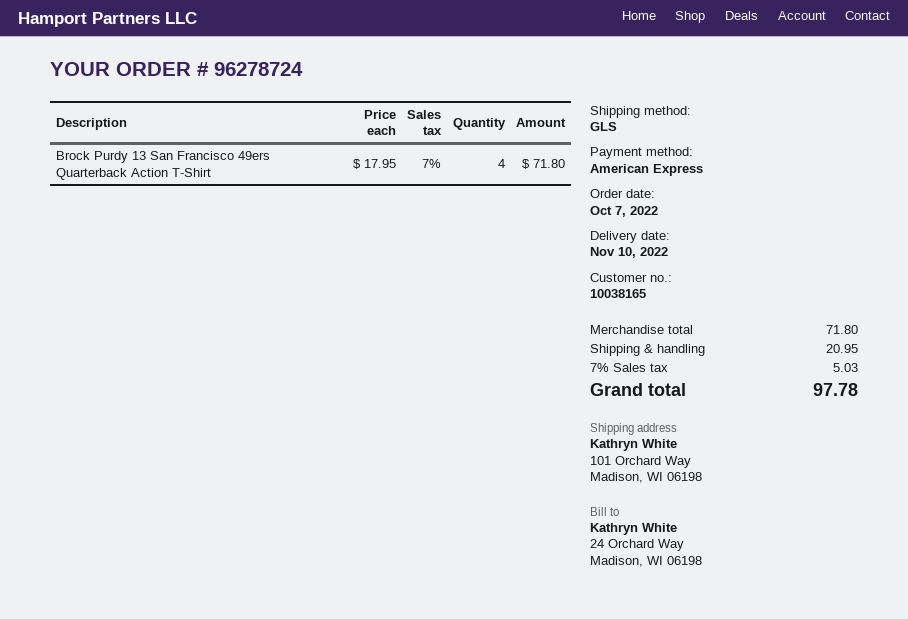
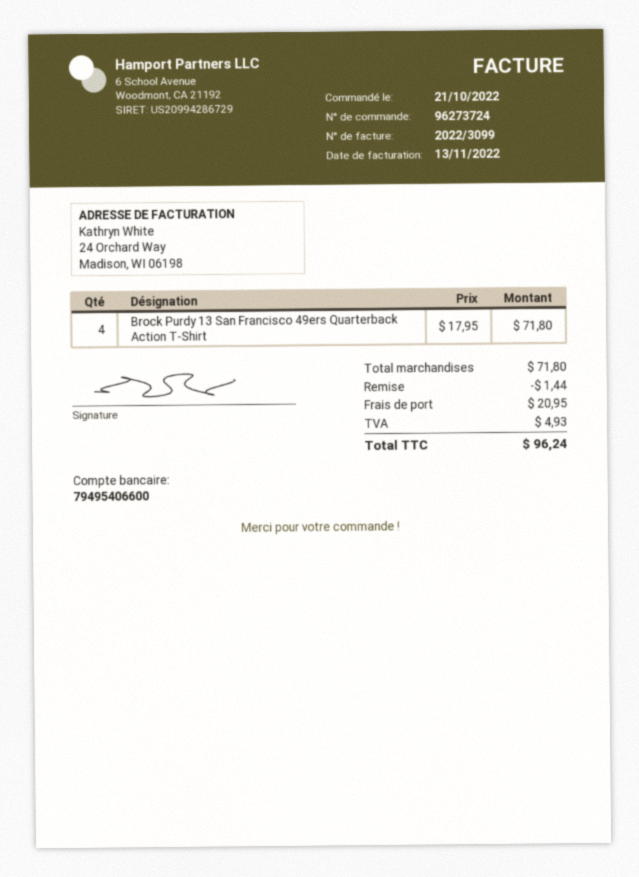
order number: 96278724 -> 96273724
order date: 2022-10-07 -> 2022-10-21
discount: none -> 1.44
tax: 5.03 -> 4.93
total: 97.78 -> 96.24

